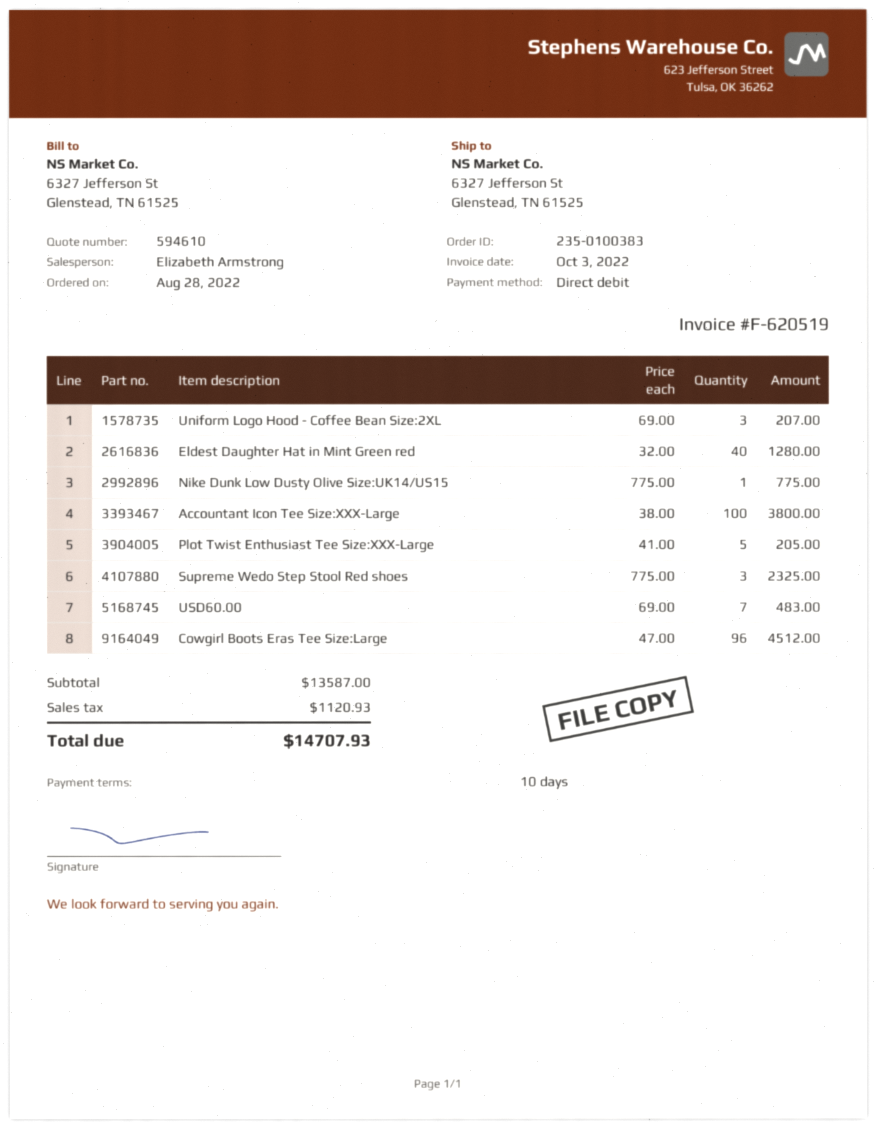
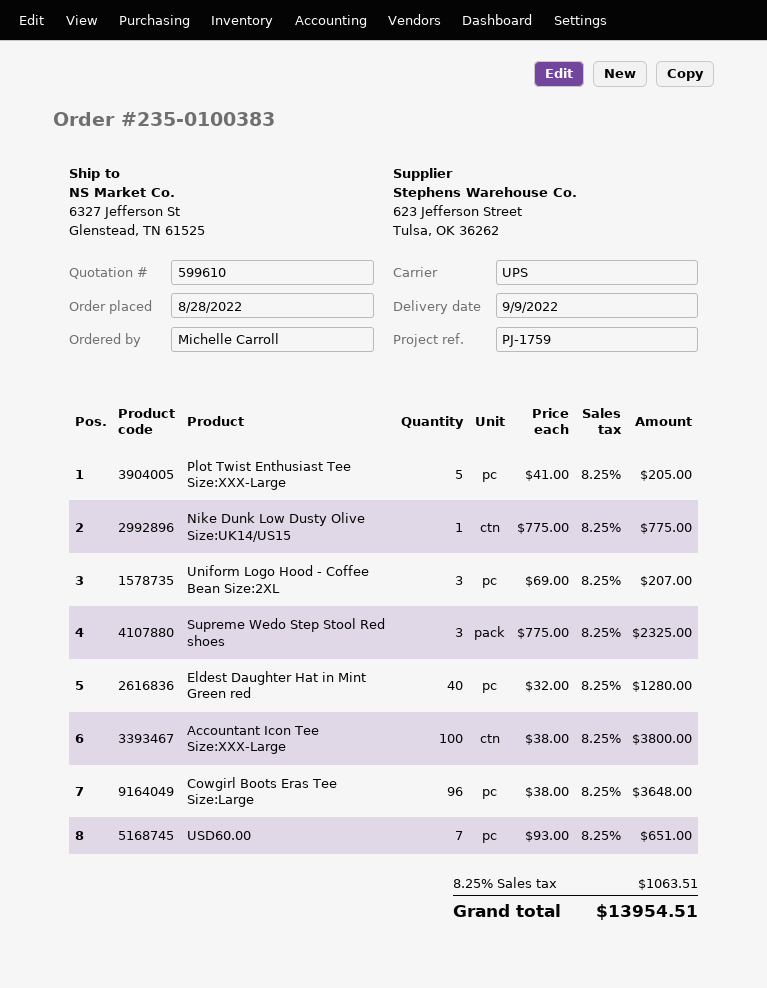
quote number: 594610 -> 599610
USD60.00: 7 x 69.00 = 483.00 -> 7 x 93.00 = 651.00
Cowgirl Boots Eras Tee Size:Large: 96 x 47.00 = 4512.00 -> 96 x 38.00 = 3648.00
tax: 1120.93 -> 1063.51
total: 14707.93 -> 13954.51

